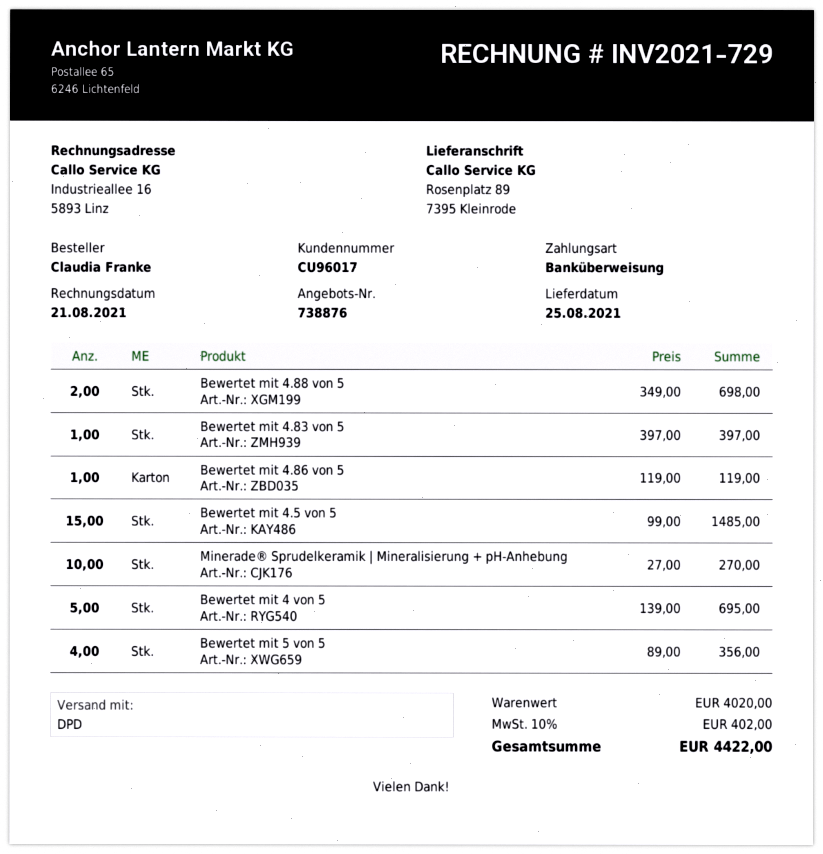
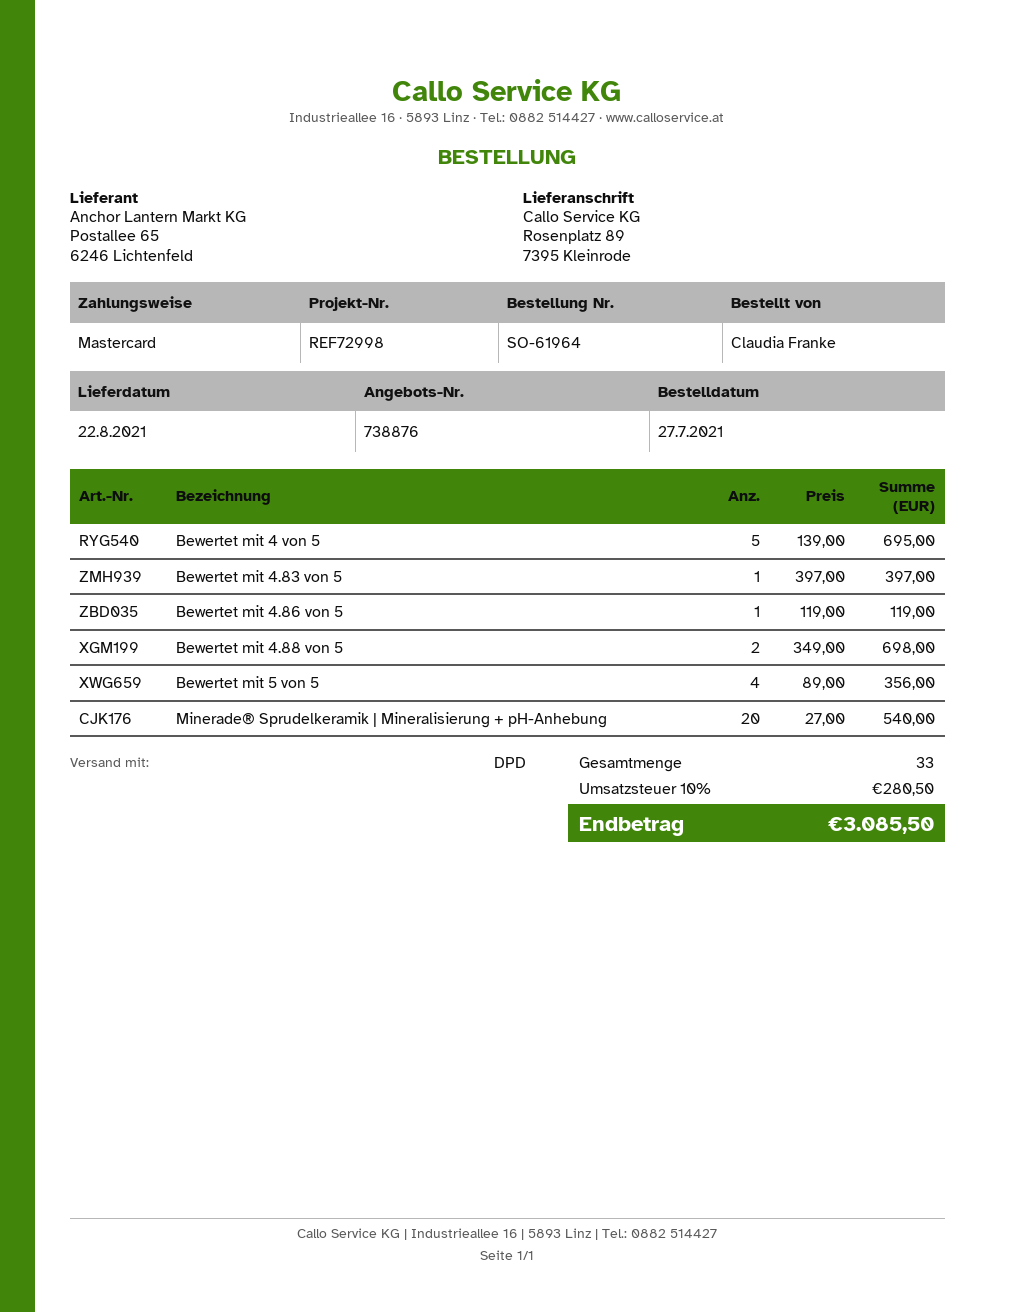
delivery date: 2021-08-25 -> 2021-08-22
payment method: bank transfer -> Mastercard
Bewertet mit 4.5 von 5: 15 x 99.00 = 1485.00 -> none
Minerade® Sprudelkeramik | Mineralisierung + pH-Anhebung: 10 x 27.00 = 270.00 -> 20 x 27.00 = 540.00
tax: 10% = 402.00 -> 10% = 280.50
total: 4422.00 -> 3085.50

